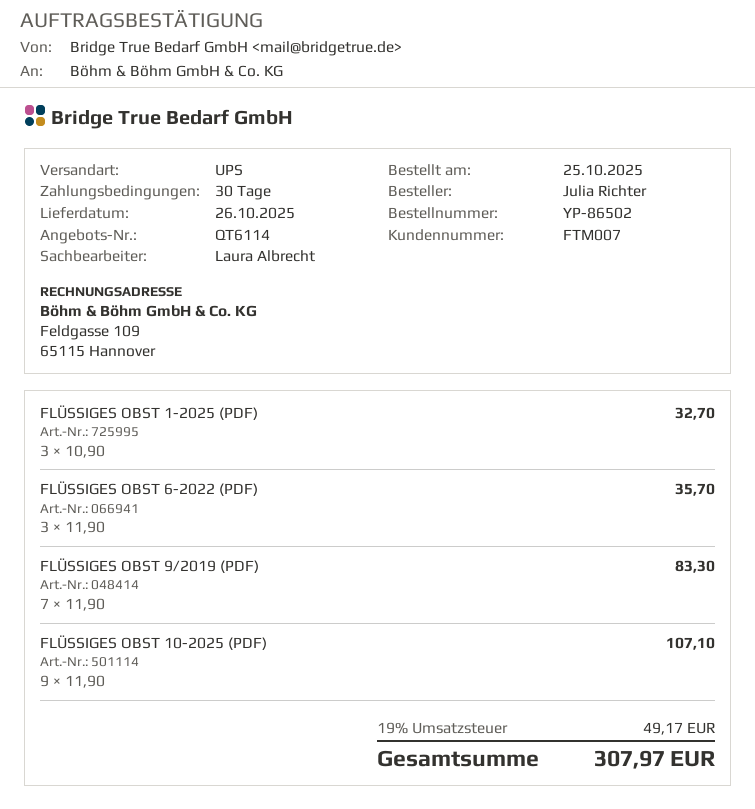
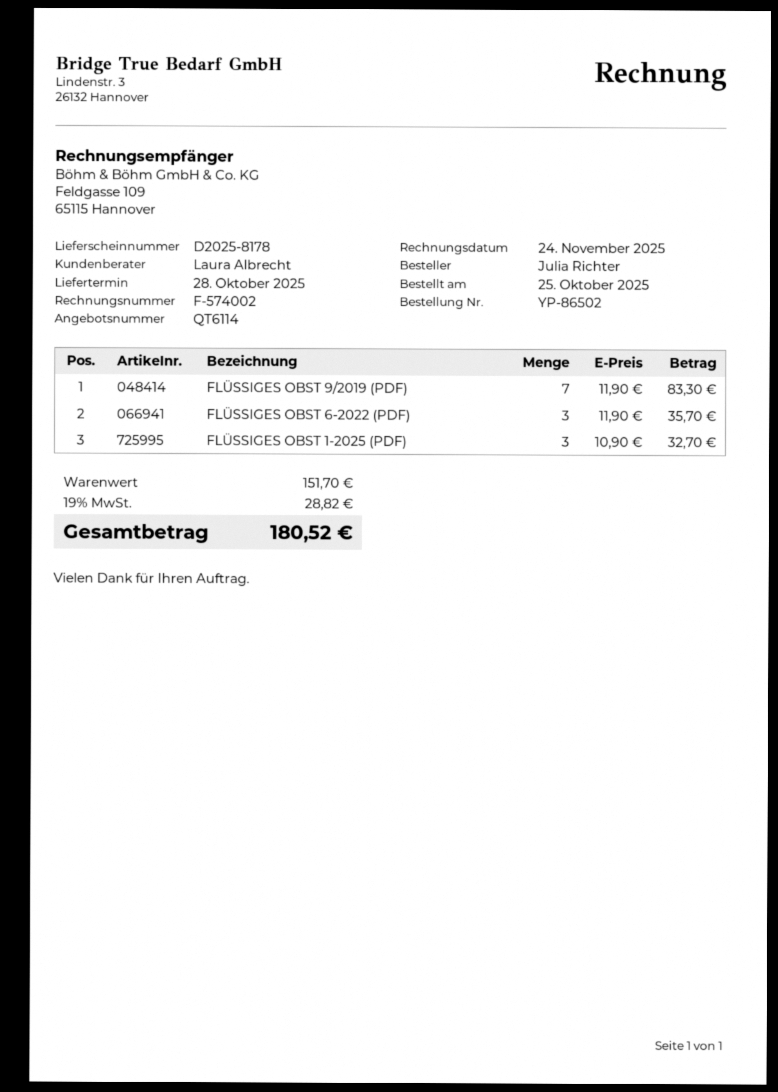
delivery date: 2025-10-26 -> 2025-10-28
FLÜSSIGES OBST 10-2025 (PDF): 9 x 11.90 = 107.10 -> none
tax: 19% = 49.17 -> 19% = 28.82
total: 307.97 -> 180.52

